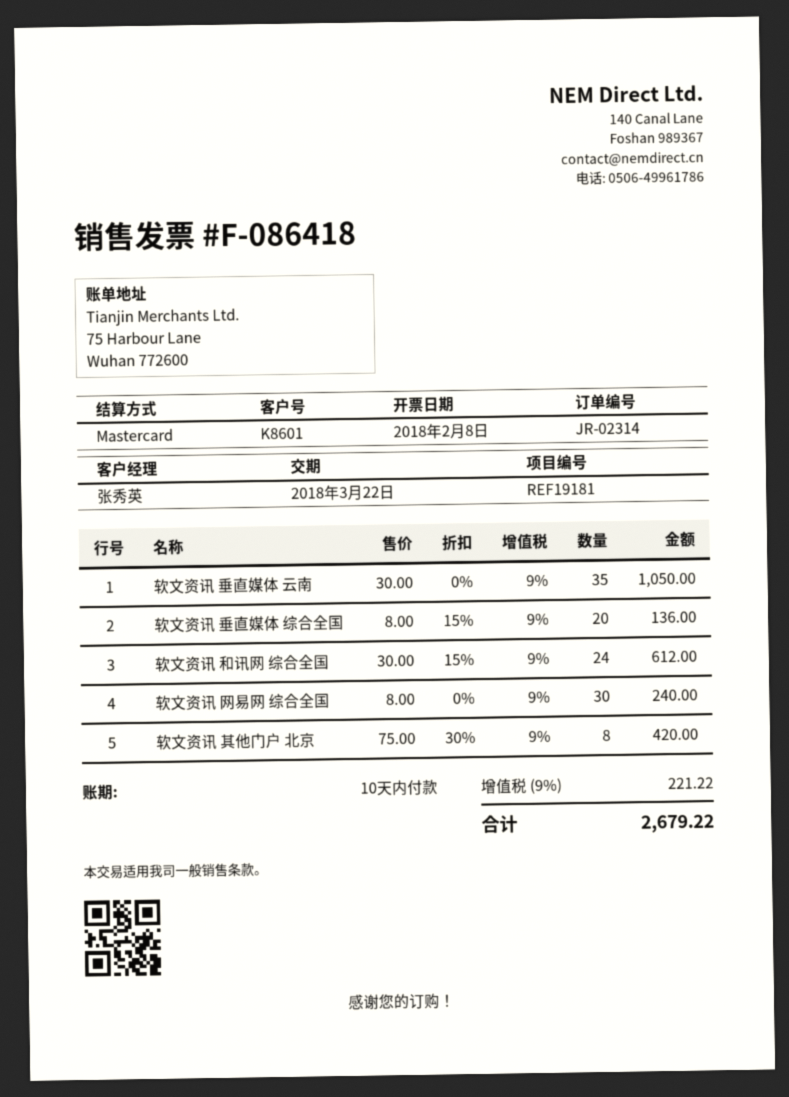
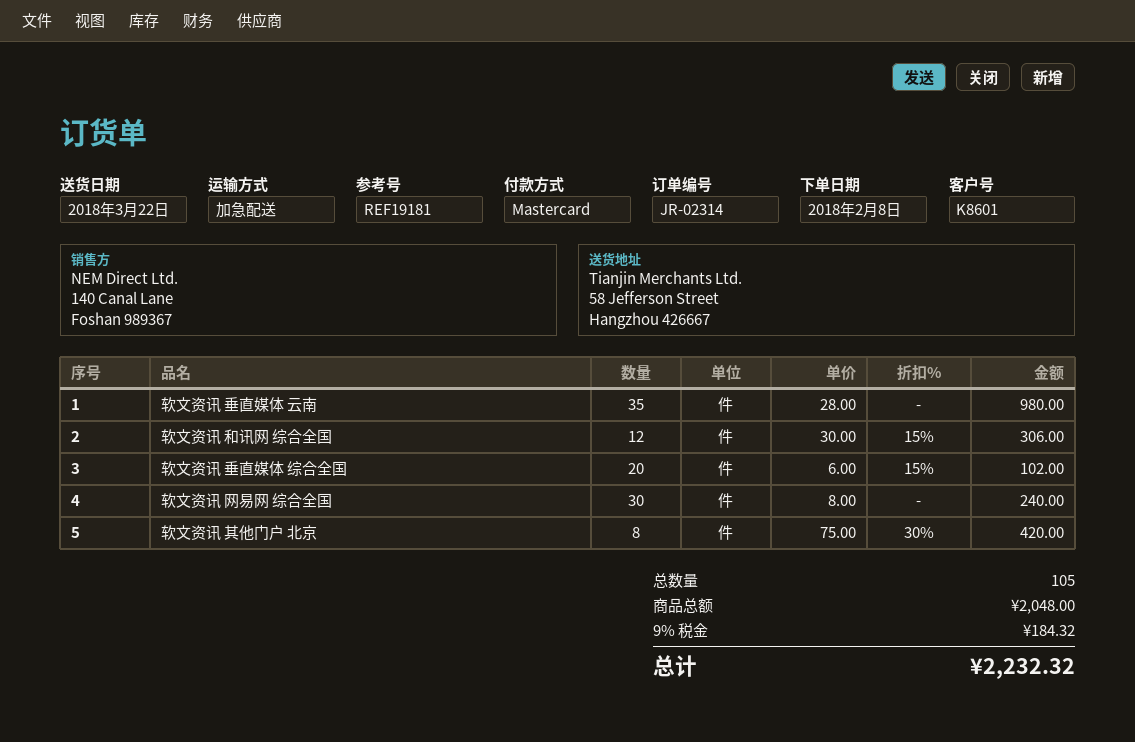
软文资讯 垂直媒体 云南: 35 x 30.00 = 1050.00 -> 35 x 28.00 = 980.00
软文资讯 垂直媒体 综合全国: 20 x 8.00 - 15% = 136.00 -> 20 x 6.00 - 15% = 102.00
软文资讯 和讯网 综合全国: 24 x 30.00 - 15% = 612.00 -> 12 x 30.00 - 15% = 306.00
tax: 9% = 221.22 -> 9% = 184.32
total: 2679.22 -> 2232.32

